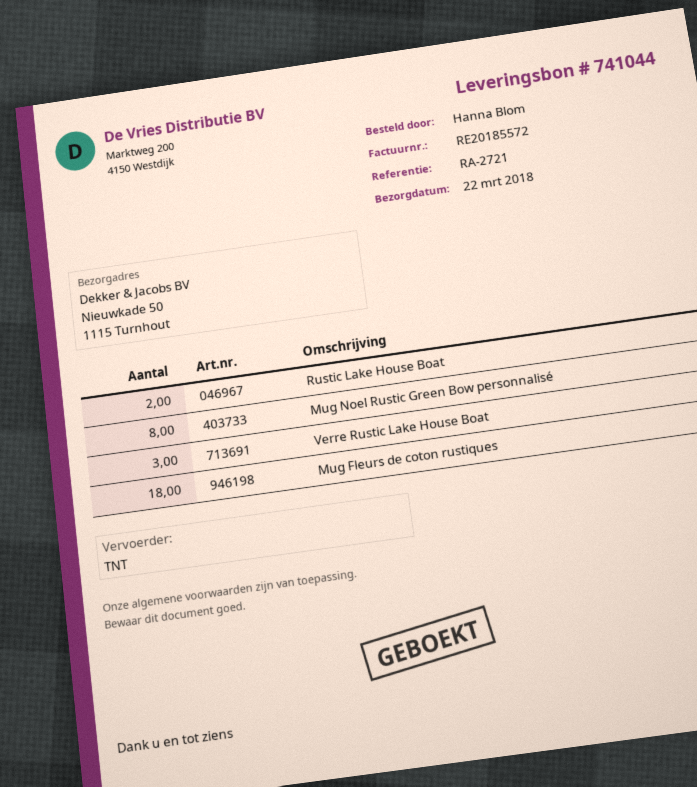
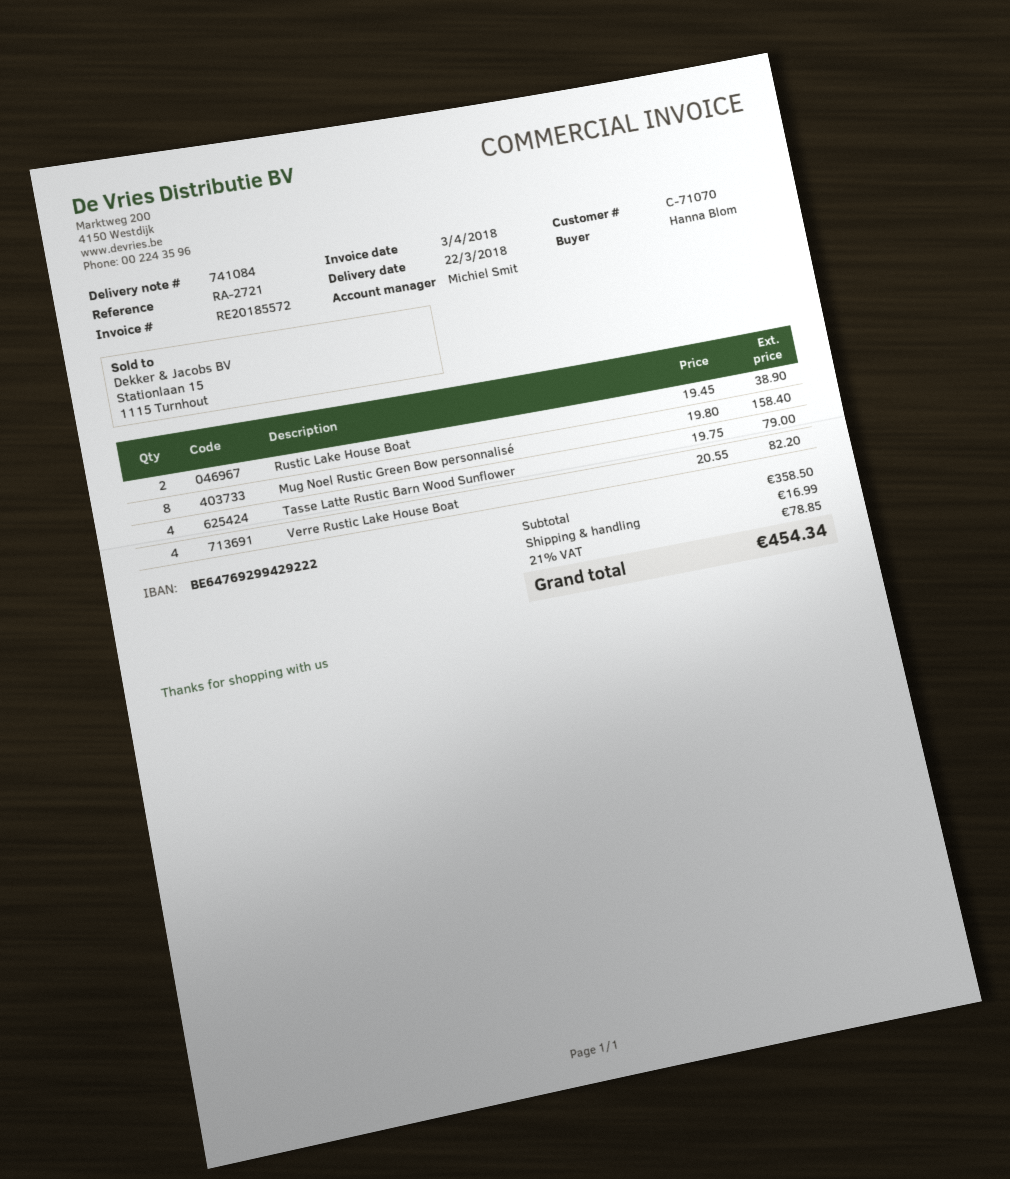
delivery note number: 741044 -> 741084
Verre Rustic Lake House Boat: 3 -> 4
Mug Fleurs de coton rustiques: 18 -> none
Tasse Latte Rustic Barn Wood Sunflower: none -> 4

